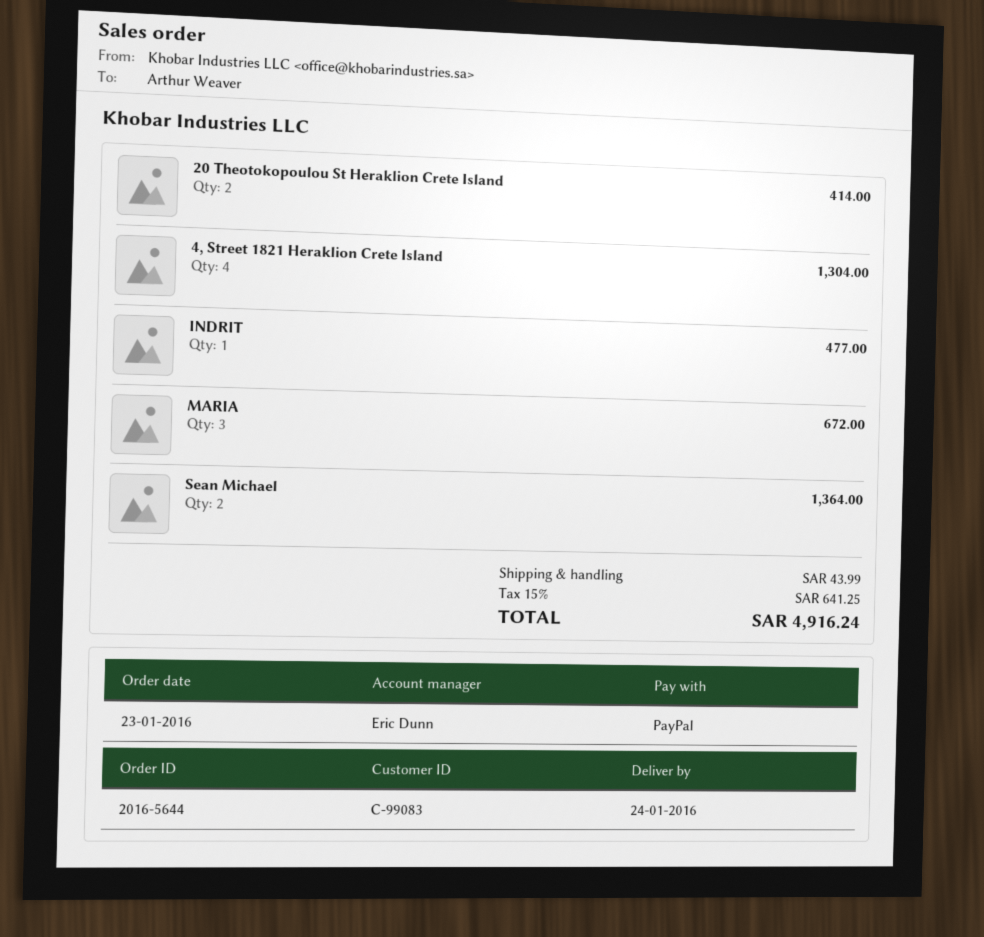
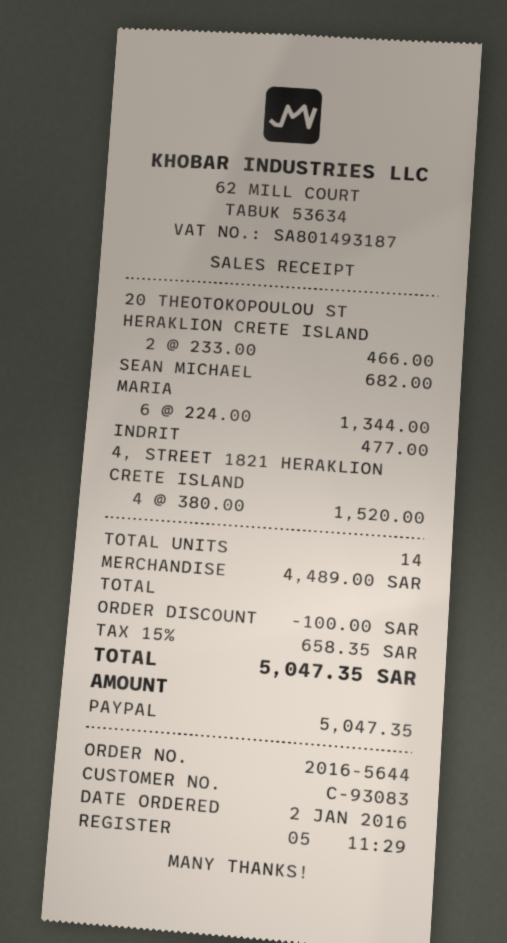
order date: 2016-01-23 -> 2016-01-02
customer number: C-99083 -> C-93083
20 Theotokopoulou St Heraklion Crete Island: 2 for 414.00 -> 2 for 466.00
4, Street 1821 Heraklion Crete Island: 4 for 1304.00 -> 4 for 1520.00
MARIA: 3 for 672.00 -> 6 for 1344.00
Sean Michael: 2 for 1364.00 -> 1 for 682.00
discount: none -> 100.00
shipping: 43.99 -> none
tax: 15% = 641.25 -> 15% = 658.35
total: 4916.24 -> 5047.35

